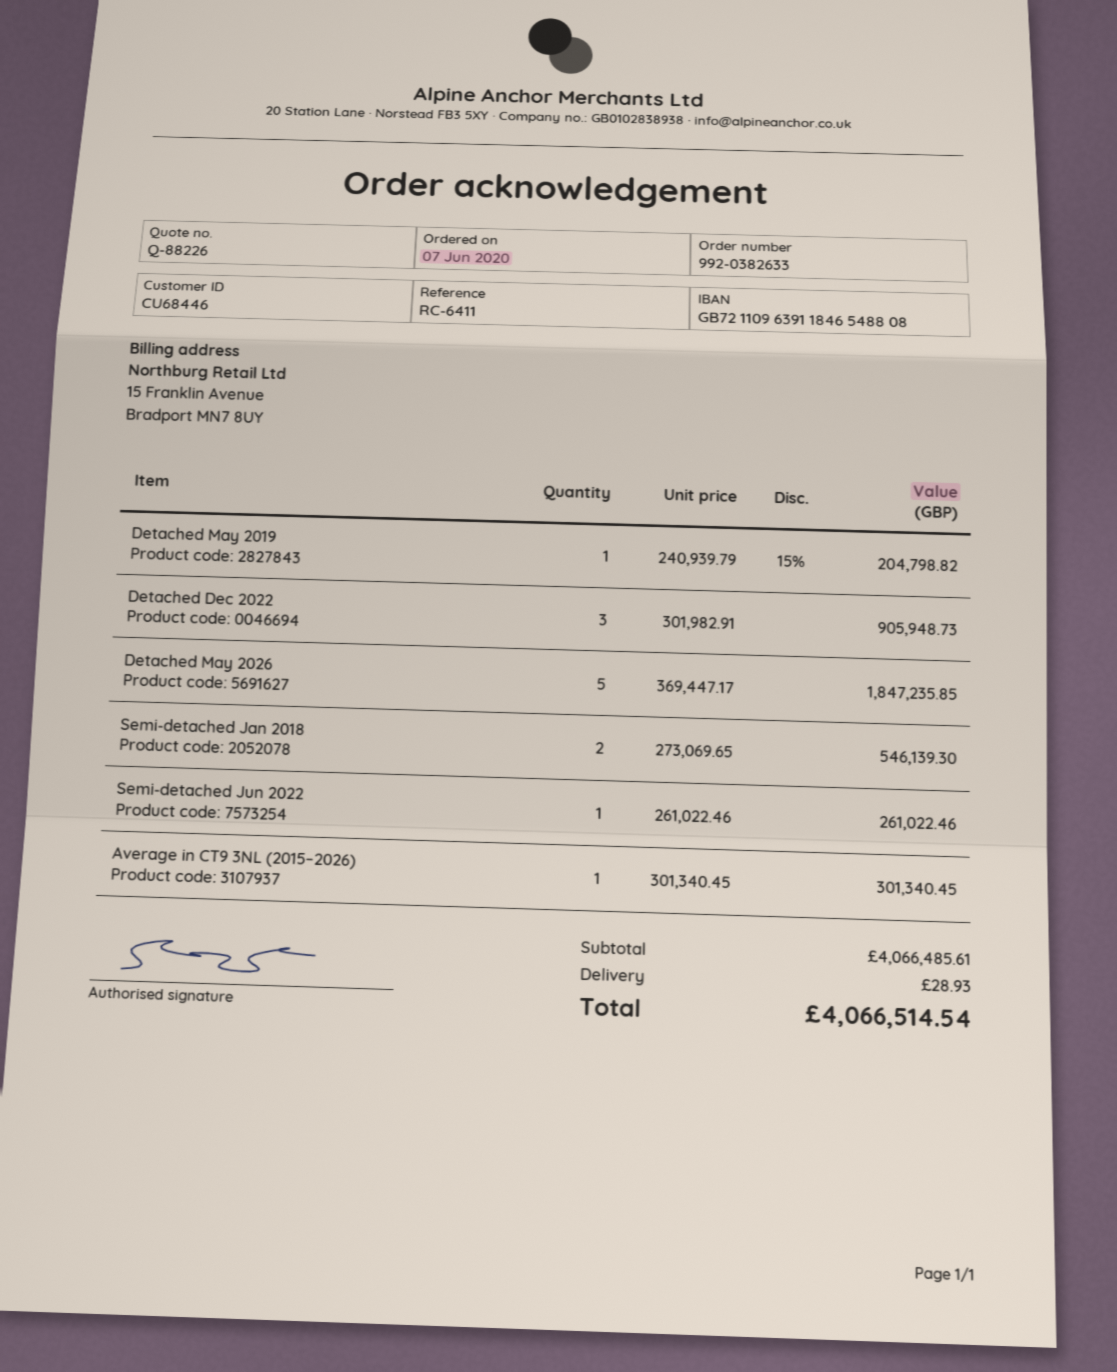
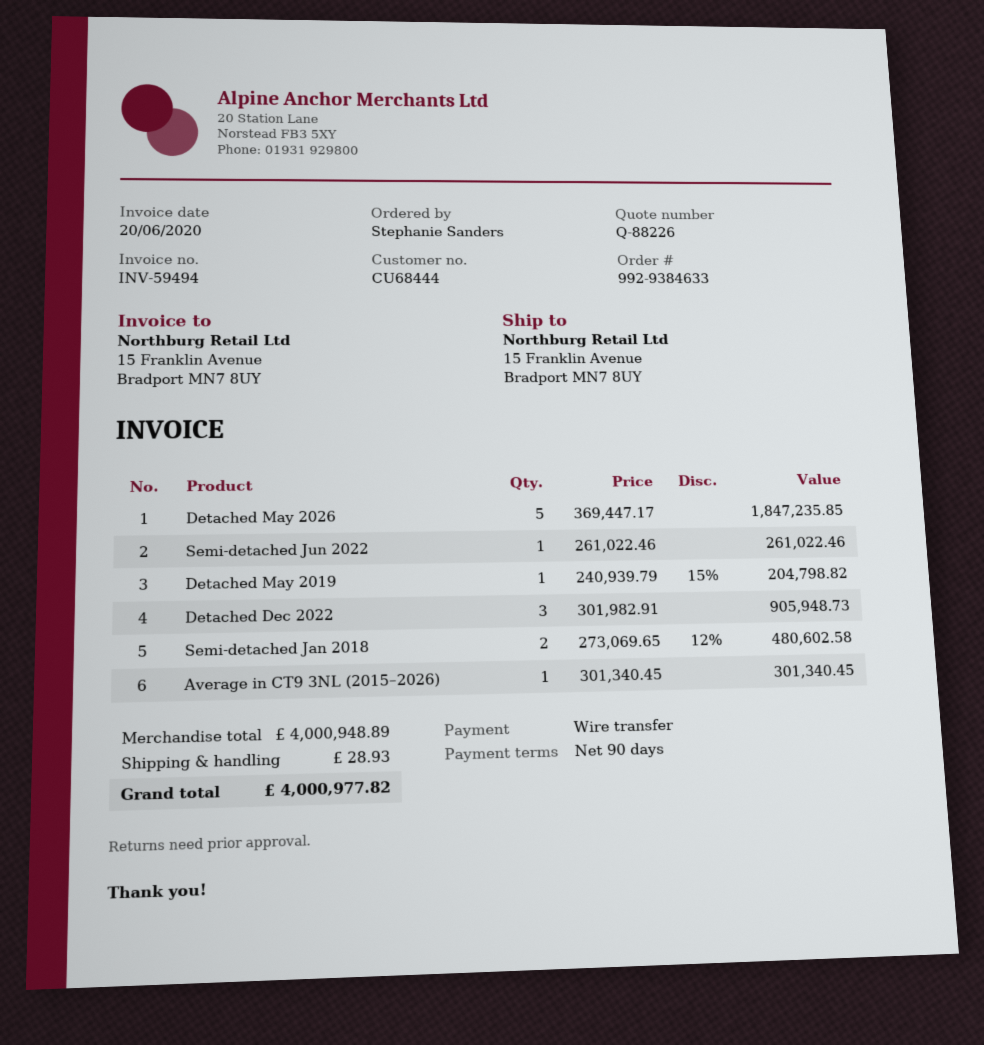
order number: 992-0382633 -> 992-9384633
customer number: CU68446 -> CU68444
Semi-detached Jan 2018: 2 x 273069.65 = 546139.30 -> 2 x 273069.65 - 12% = 480602.58
subtotal: 4066485.61 -> 4000948.89
total: 4066514.54 -> 4000977.82

